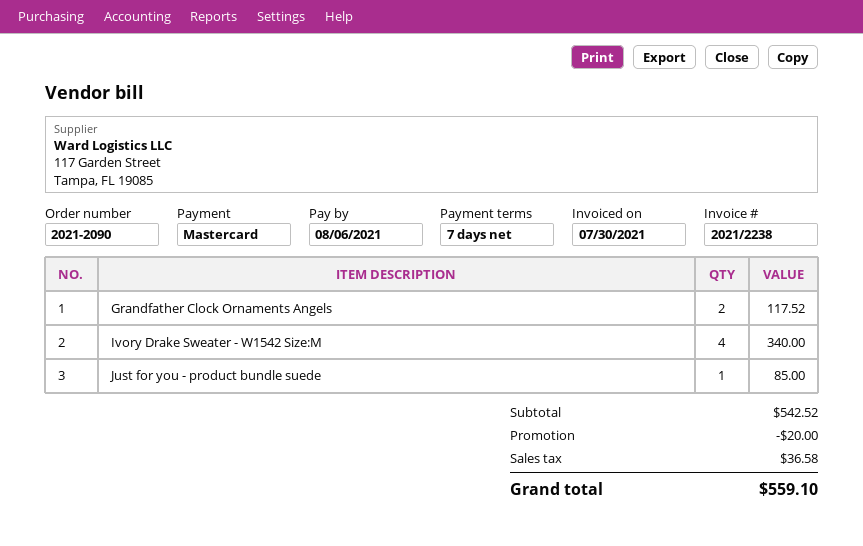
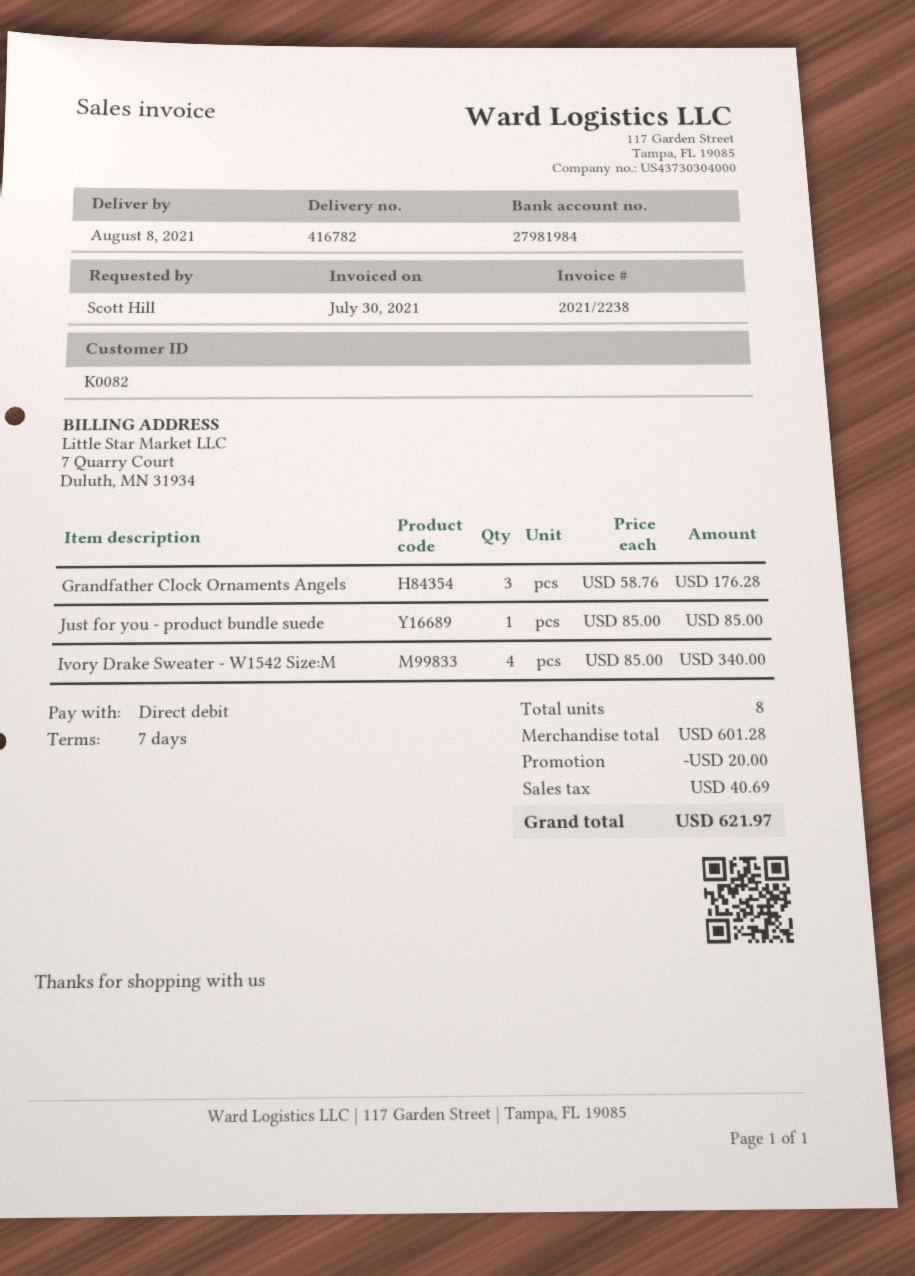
payment method: Mastercard -> direct debit
Grandfather Clock Ornaments Angels: 2 for 117.52 -> 3 for 176.28
subtotal: 542.52 -> 601.28
tax: 36.58 -> 40.69
total: 559.10 -> 621.97

